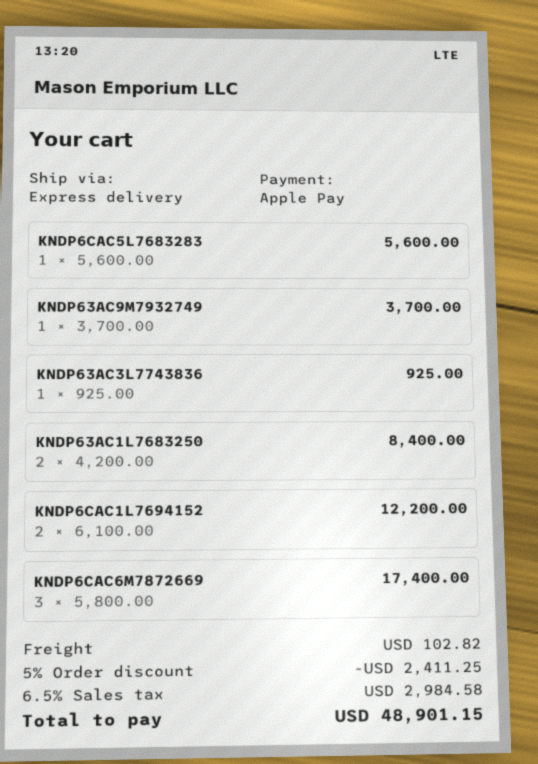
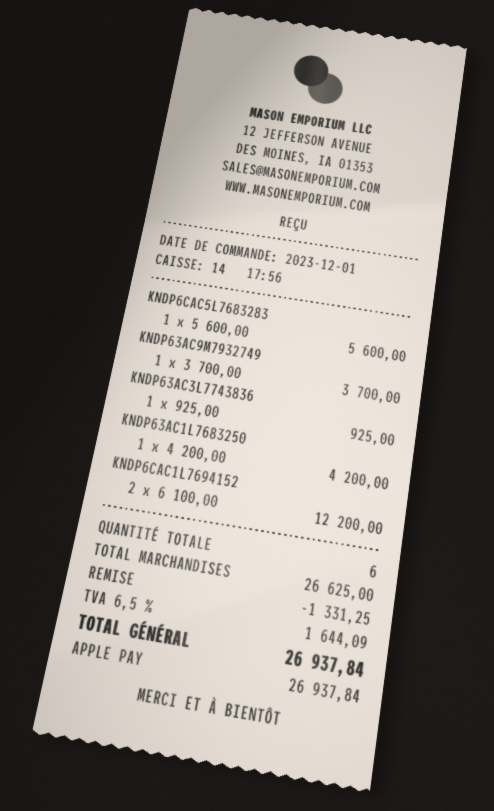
KNDP63AC1L7683250: 2 x 4200.00 = 8400.00 -> 1 x 4200.00 = 4200.00
KNDP6CAC6M7872669: 3 x 5800.00 = 17400.00 -> none
discount: 2411.25 -> 1331.25
shipping: 102.82 -> none
tax: 6.5% = 2984.58 -> 6.5% = 1644.09
total: 48901.15 -> 26937.84

